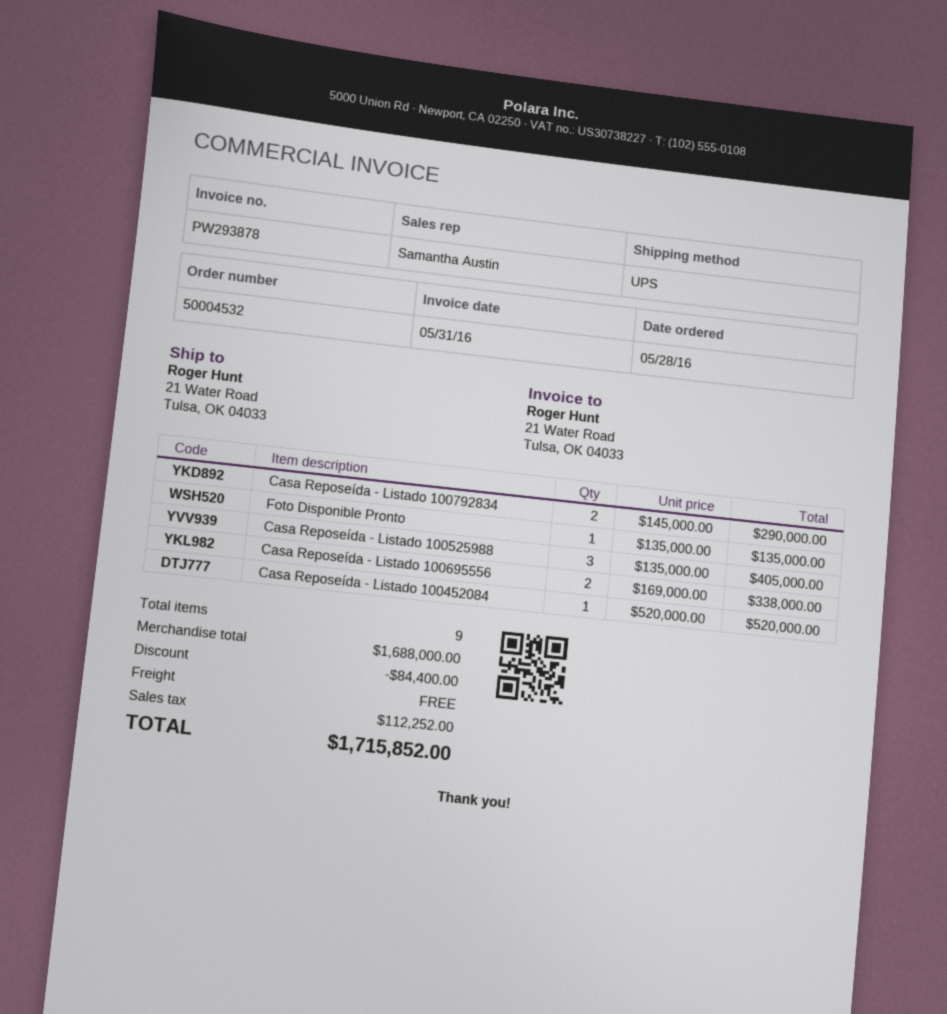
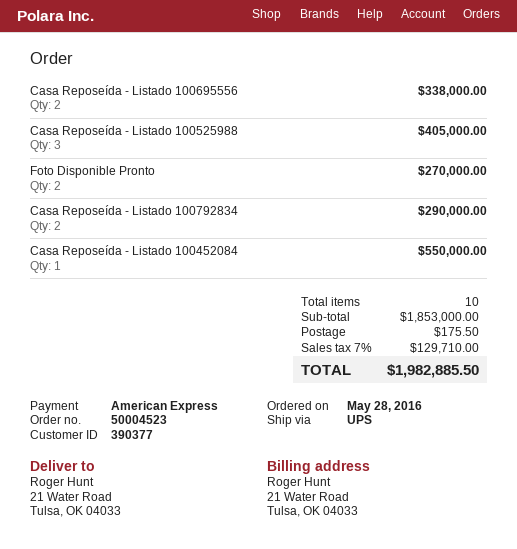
order number: 50004532 -> 50004523
Foto Disponible Pronto: 1 for 135000.00 -> 2 for 270000.00
Casa Reposeída - Listado 100452084: 1 for 520000.00 -> 1 for 550000.00
total quantity: 9 -> 10
subtotal: 1688000.00 -> 1853000.00
discount: 84400.00 -> none
shipping: 0.00 -> 175.50
tax: 112252.00 -> 129710.00
total: 1715852.00 -> 1982885.50

